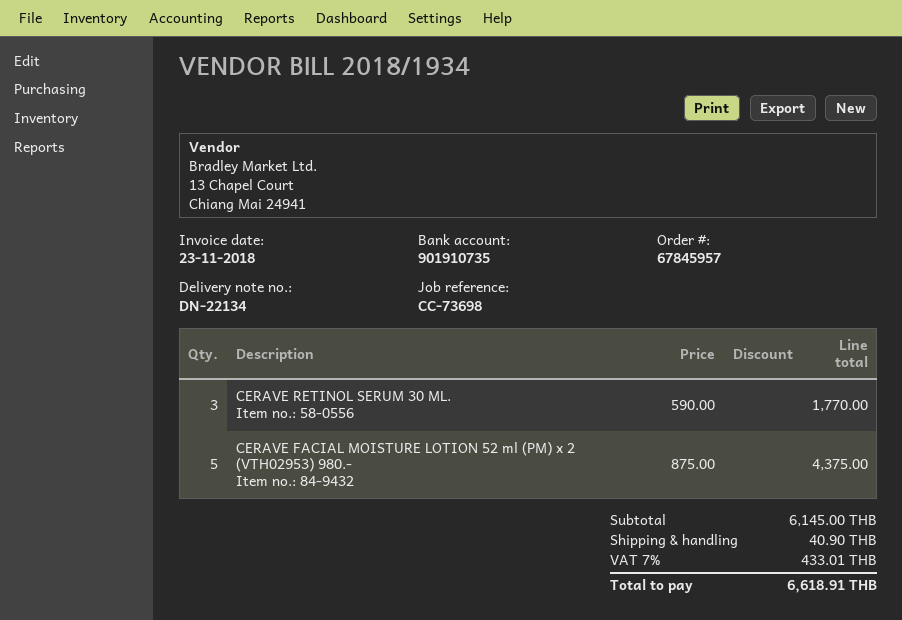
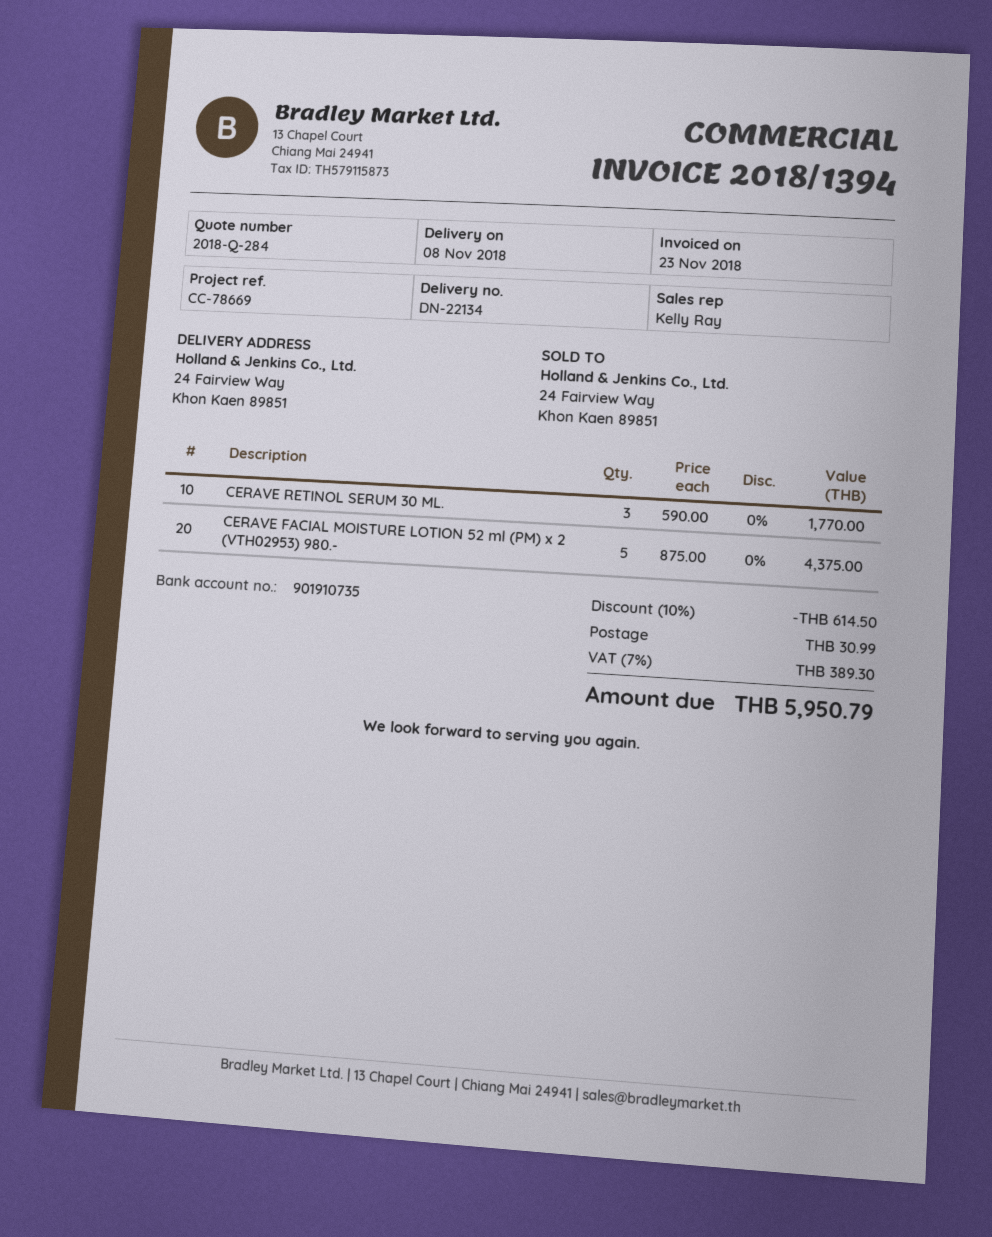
invoice number: 2018/1934 -> 2018/1394
reference: CC-73698 -> CC-78669
discount: none -> 10% = 614.50
shipping: 40.90 -> 30.99
tax: 7% = 433.01 -> 7% = 389.30
total: 6618.91 -> 5950.79

